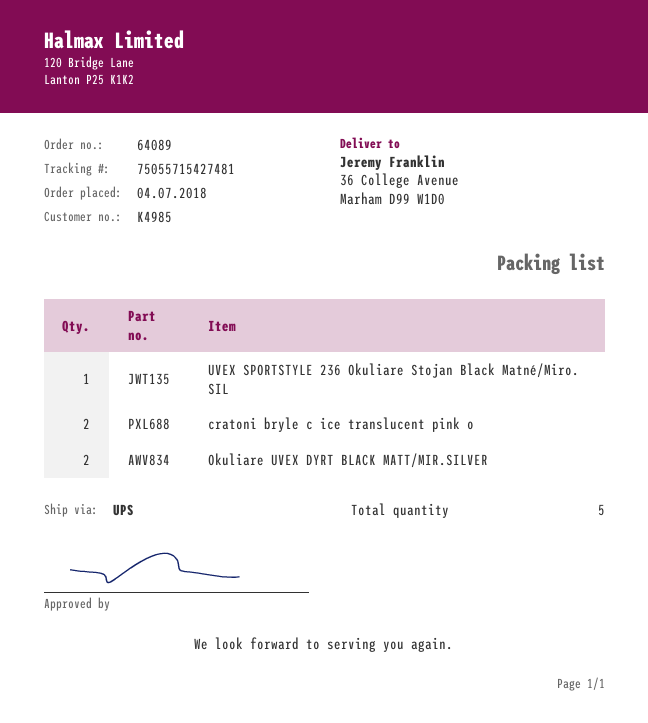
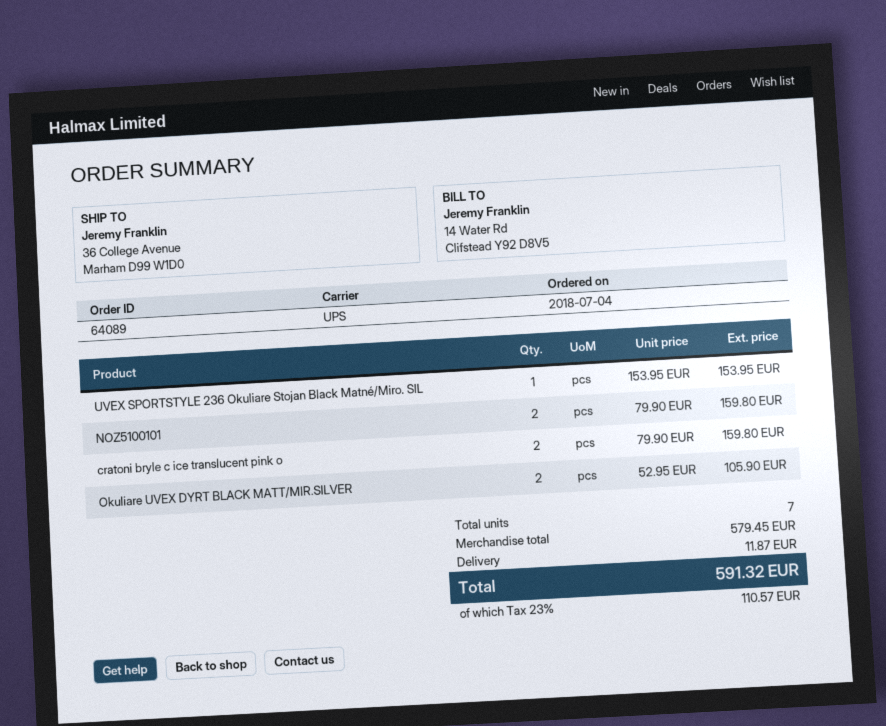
NOZ5100101: none -> 2
total quantity: 5 -> 7

